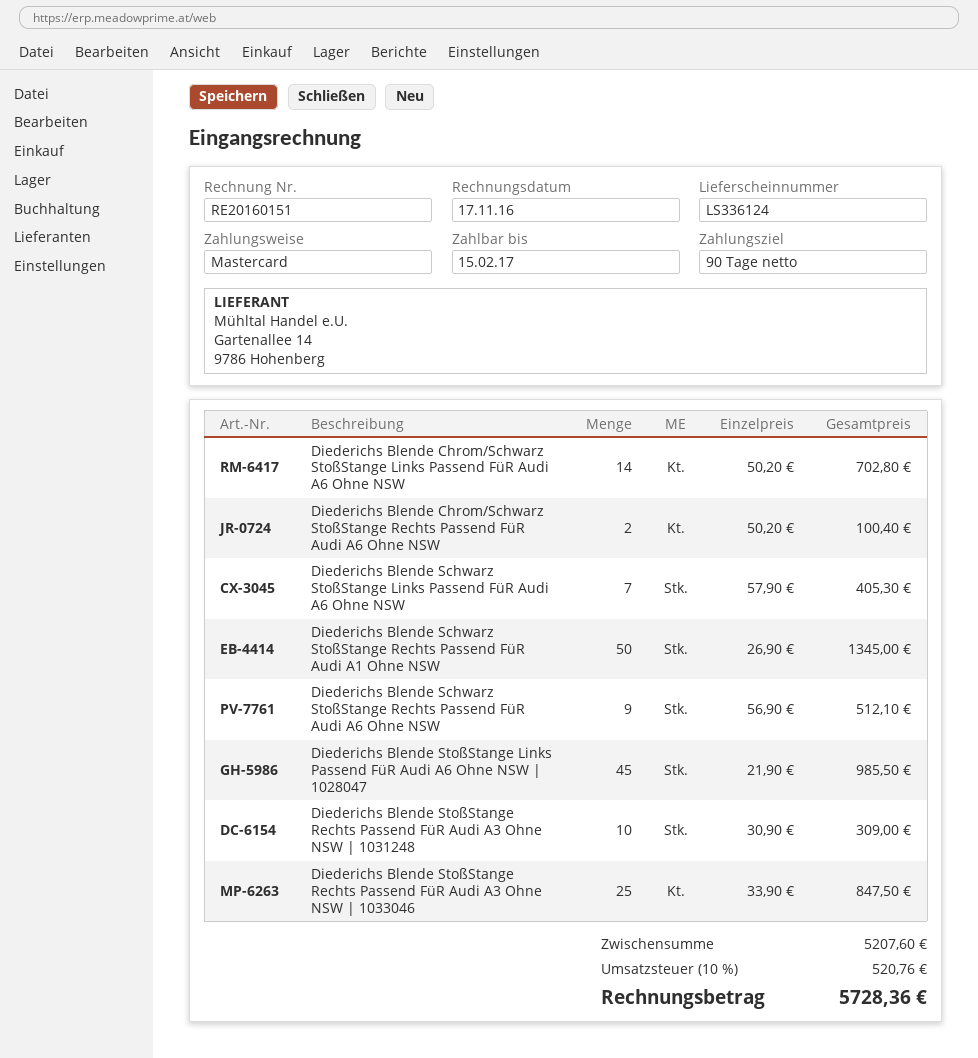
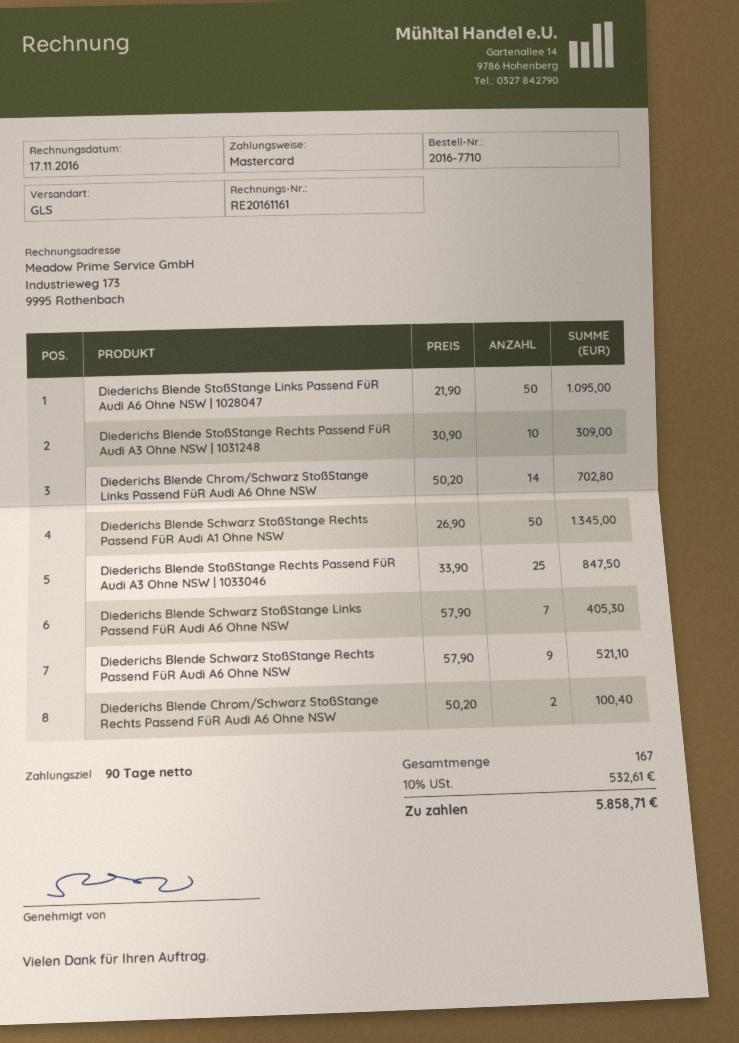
invoice number: RE20160151 -> RE20161161
Diederichs Blende Schwarz StoßStange Rechts Passend FüR Audi A6 Ohne NSW: 9 x 56.90 = 512.10 -> 9 x 57.90 = 521.10
Diederichs Blende StoßStange Links Passend FüR Audi A6 Ohne NSW | 1028047: 45 x 21.90 = 985.50 -> 50 x 21.90 = 1095.00
tax: 10% = 520.76 -> 10% = 532.61
total: 5728.36 -> 5858.71

